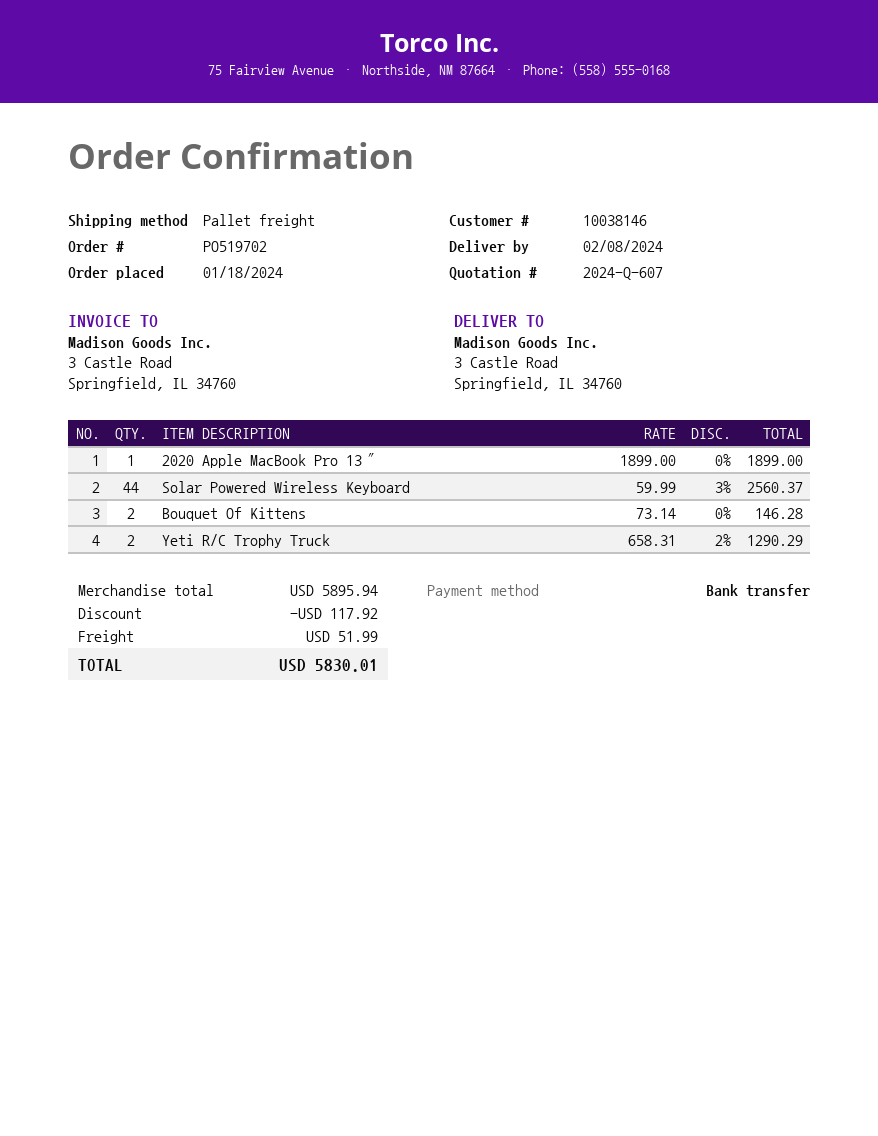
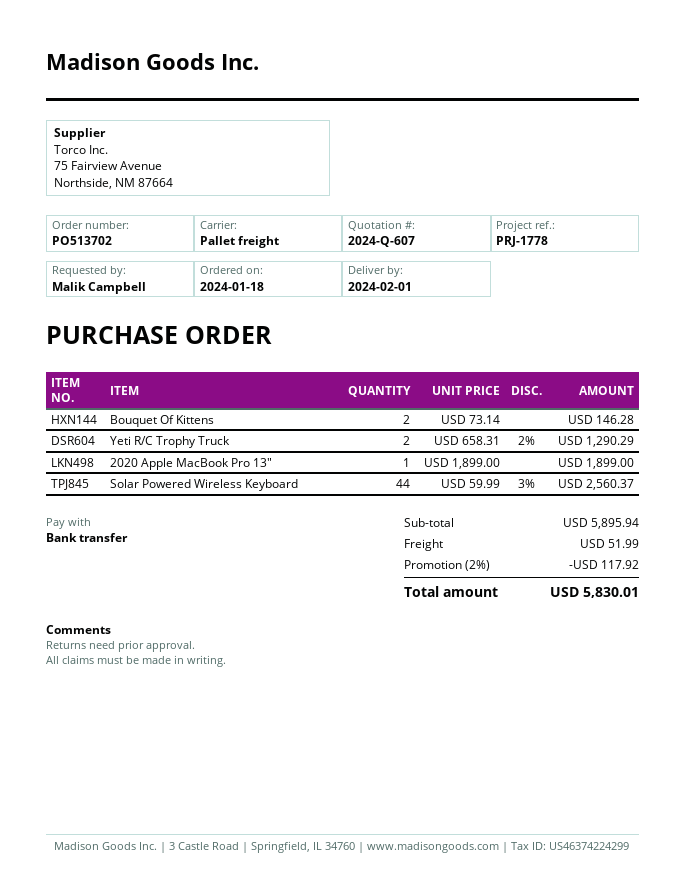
order number: PO519702 -> PO513702
delivery date: 2024-02-08 -> 2024-02-01

